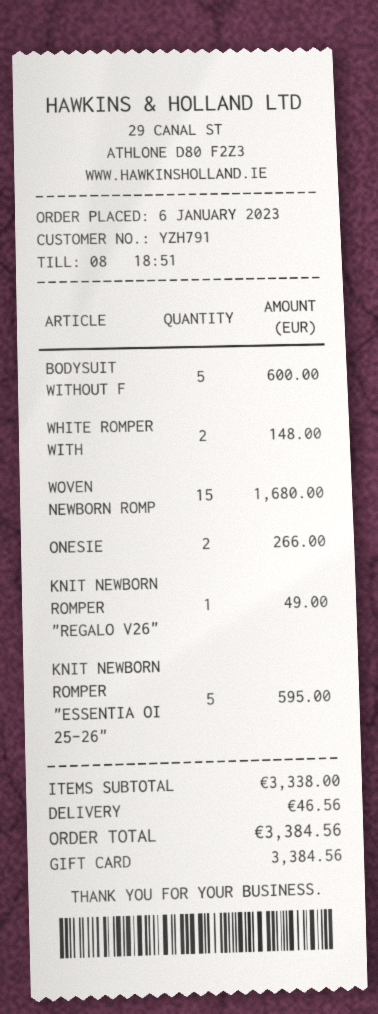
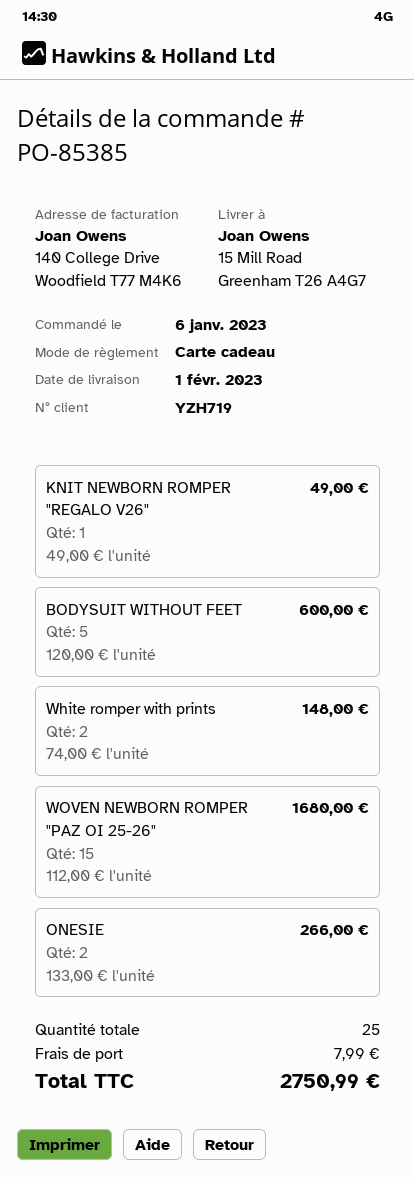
customer number: YZH791 -> YZH719
KNIT NEWBORN ROMPER "ESSENTIA OI 25-26": 5 for 595.00 -> none
shipping: 46.56 -> 7.99
total: 3384.56 -> 2750.99

